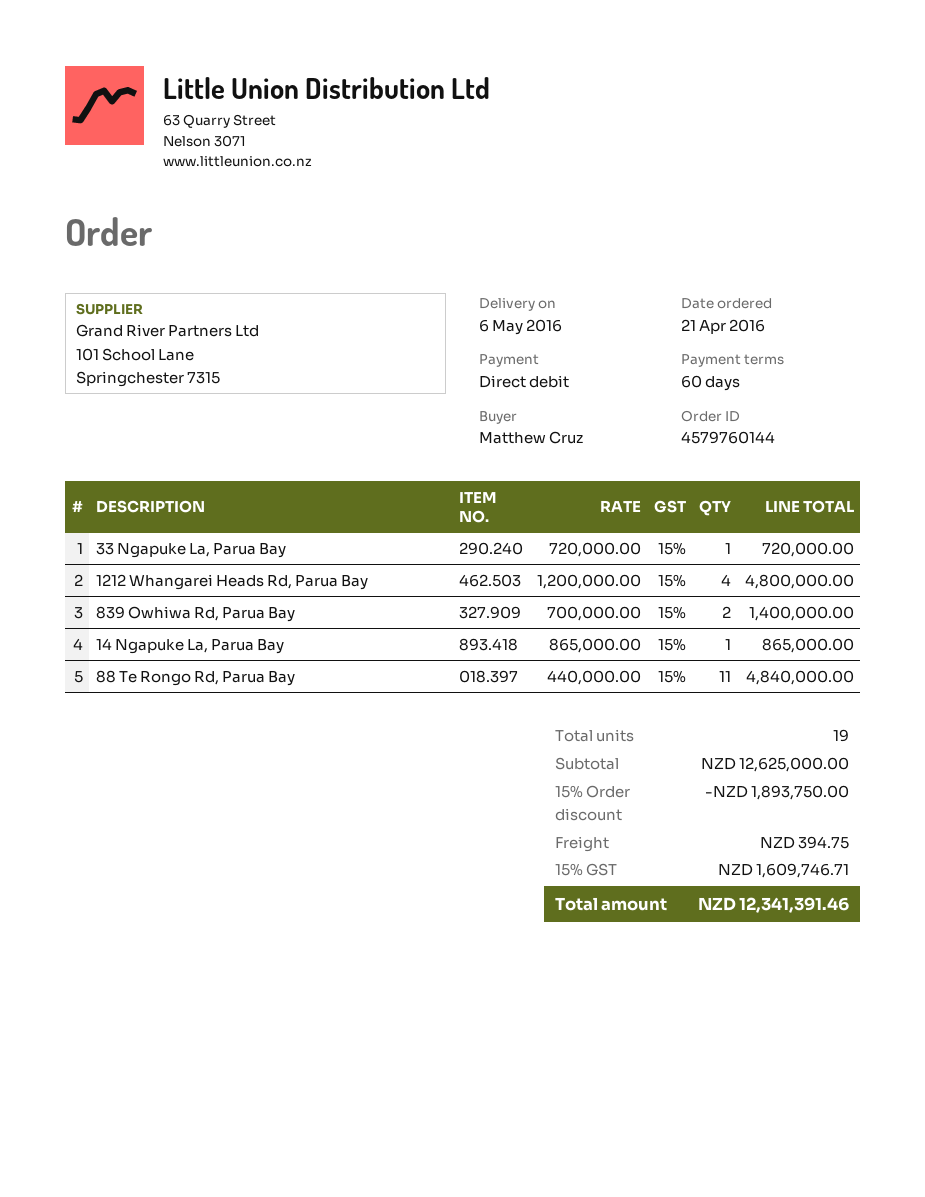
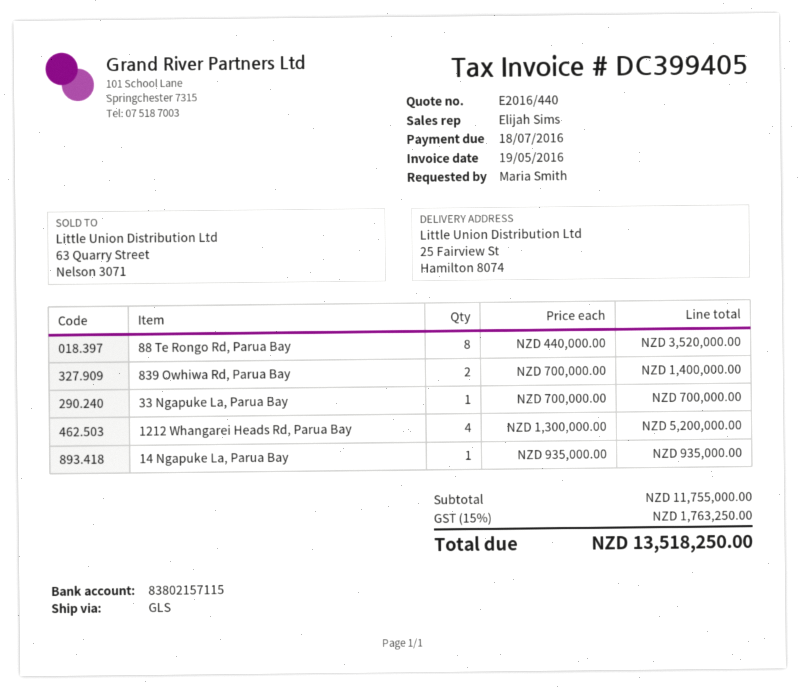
ordered by: Matthew Cruz -> Maria Smith
33 Ngapuke La, Parua Bay: 1 x 720000.00 = 720000.00 -> 1 x 700000.00 = 700000.00
1212 Whangarei Heads Rd, Parua Bay: 4 x 1200000.00 = 4800000.00 -> 4 x 1300000.00 = 5200000.00
14 Ngapuke La, Parua Bay: 1 x 865000.00 = 865000.00 -> 1 x 935000.00 = 935000.00
88 Te Rongo Rd, Parua Bay: 11 x 440000.00 = 4840000.00 -> 8 x 440000.00 = 3520000.00
subtotal: 12625000.00 -> 11755000.00
discount: 15% = 1893750.00 -> none
shipping: 394.75 -> none
tax: 15% = 1609746.71 -> 15% = 1763250.00
total: 12341391.46 -> 13518250.00

